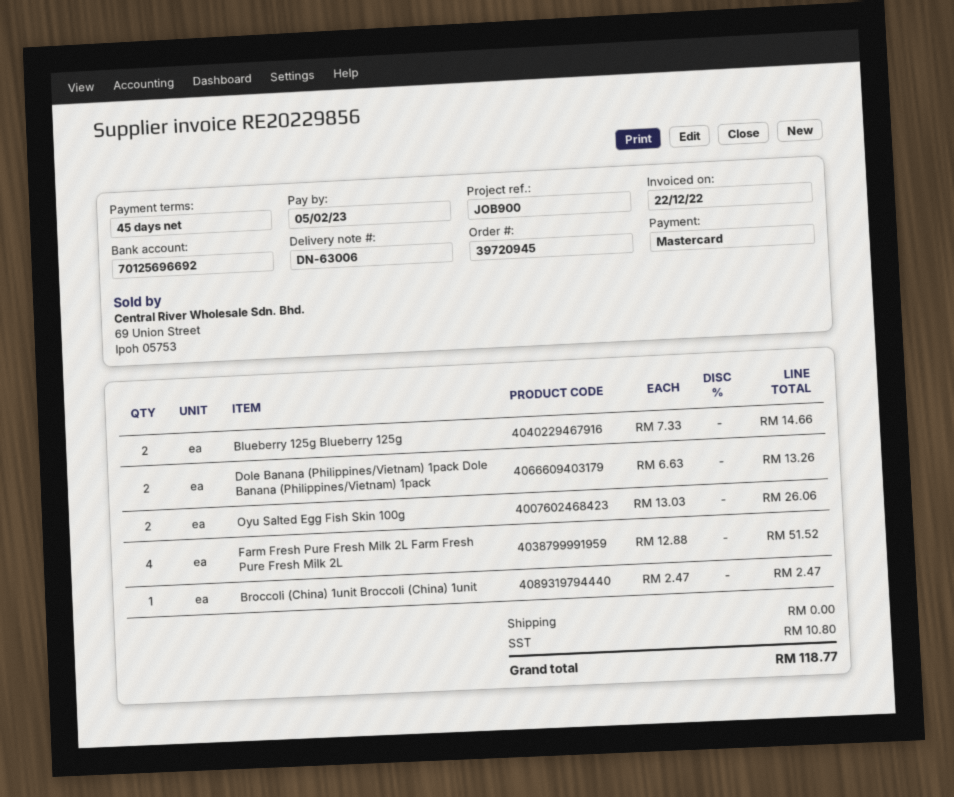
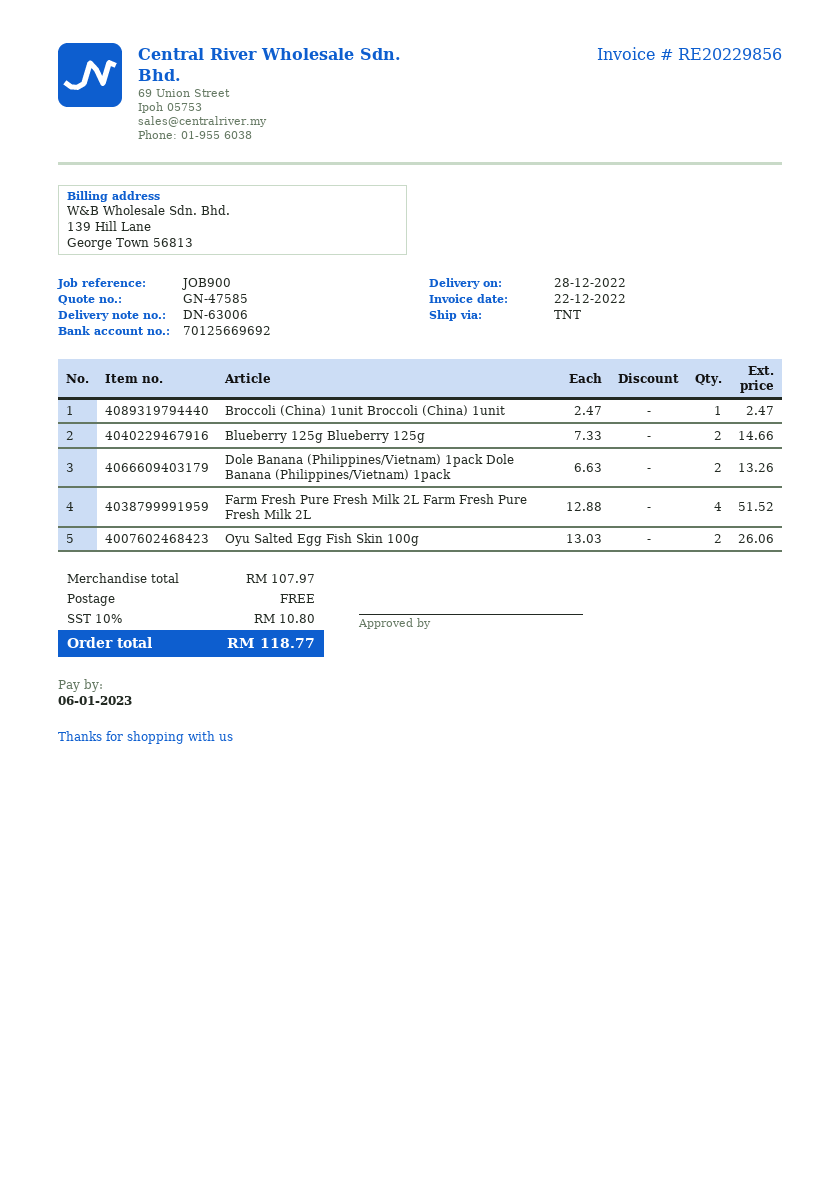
due date: 2023-02-05 -> 2023-01-06
bank account: 70125696692 -> 70125669692

